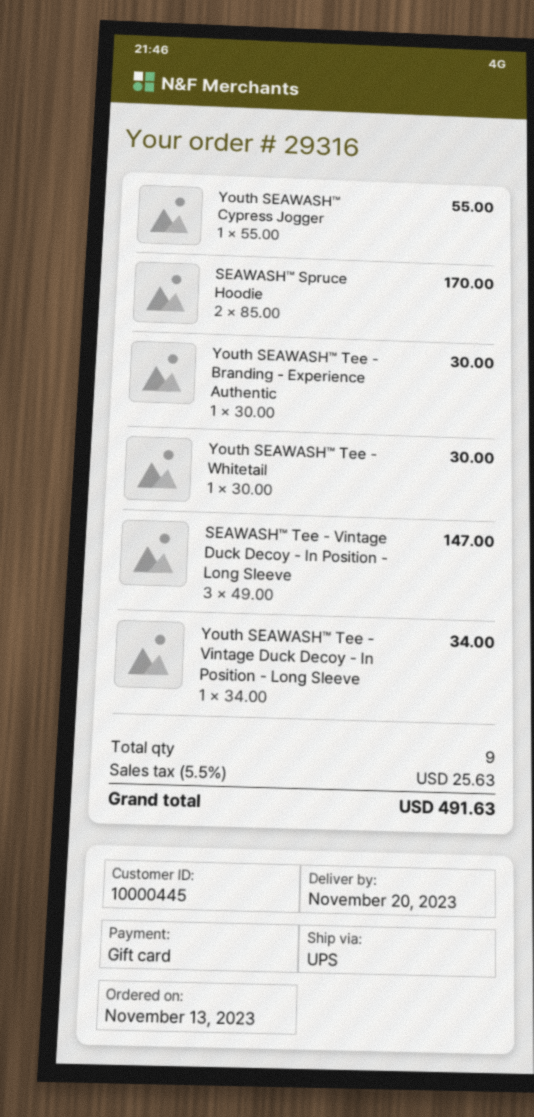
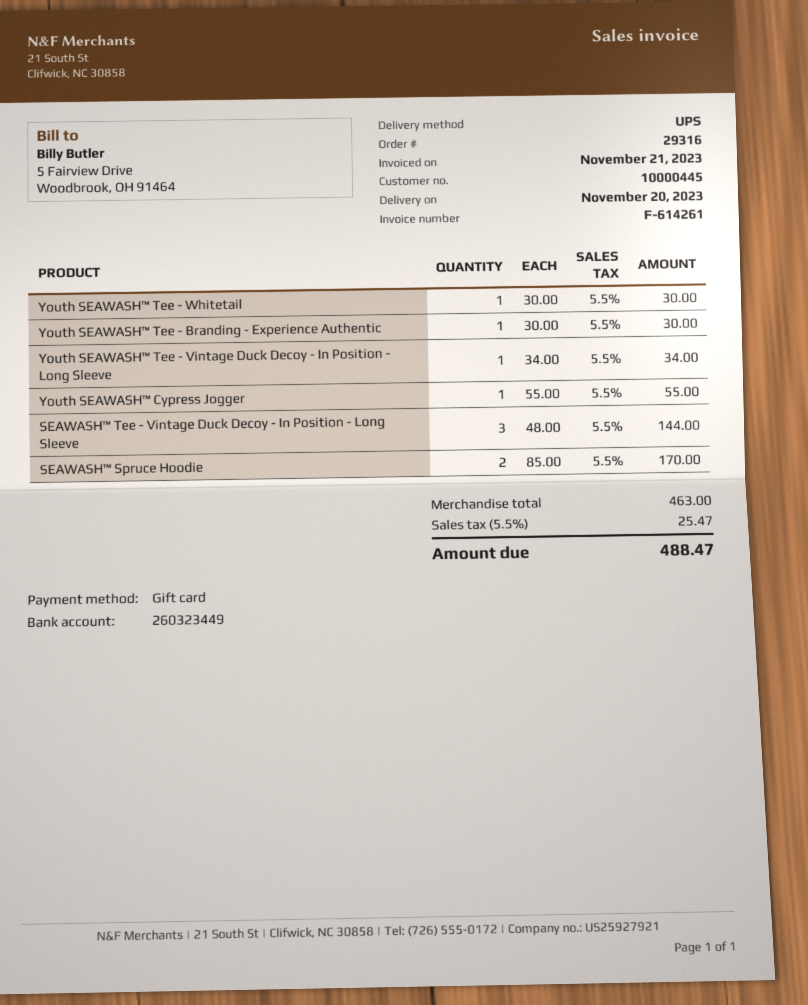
SEAWASH™ Tee - Vintage Duck Decoy - In Position - Long Sleeve: 3 x 49.00 = 147.00 -> 3 x 48.00 = 144.00
tax: 5.5% = 25.63 -> 5.5% = 25.47
total: 491.63 -> 488.47

